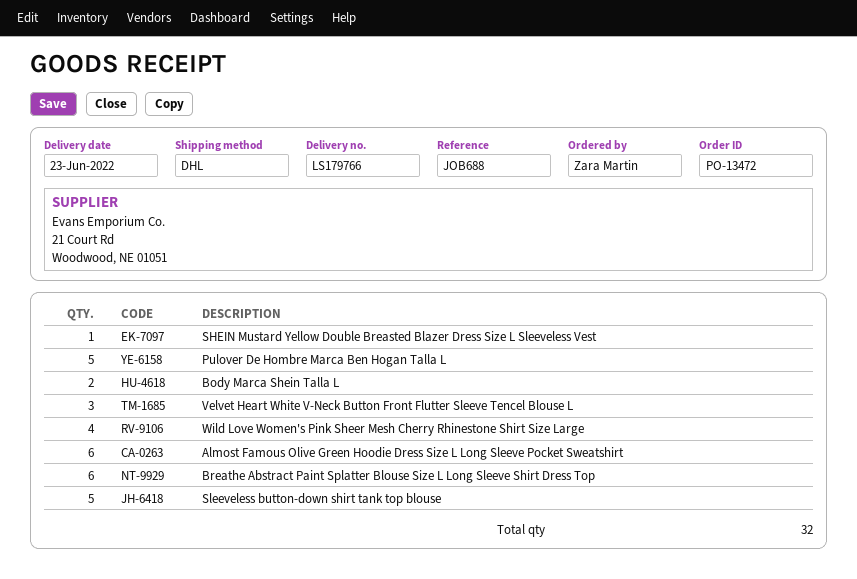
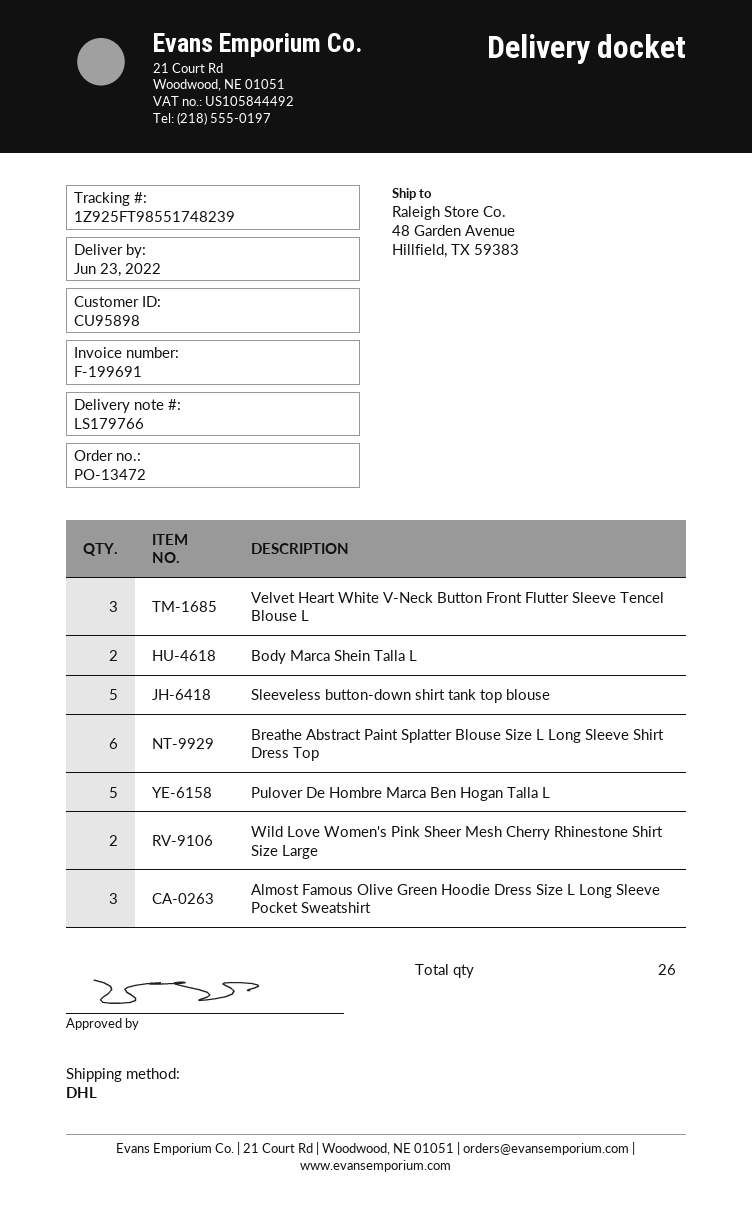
SHEIN Mustard Yellow Double Breasted Blazer Dress Size L Sleeveless Vest: 1 -> none
Wild Love Women's Pink Sheer Mesh Cherry Rhinestone Shirt Size Large: 4 -> 2
Almost Famous Olive Green Hoodie Dress Size L Long Sleeve Pocket Sweatshirt: 6 -> 3
total quantity: 32 -> 26

